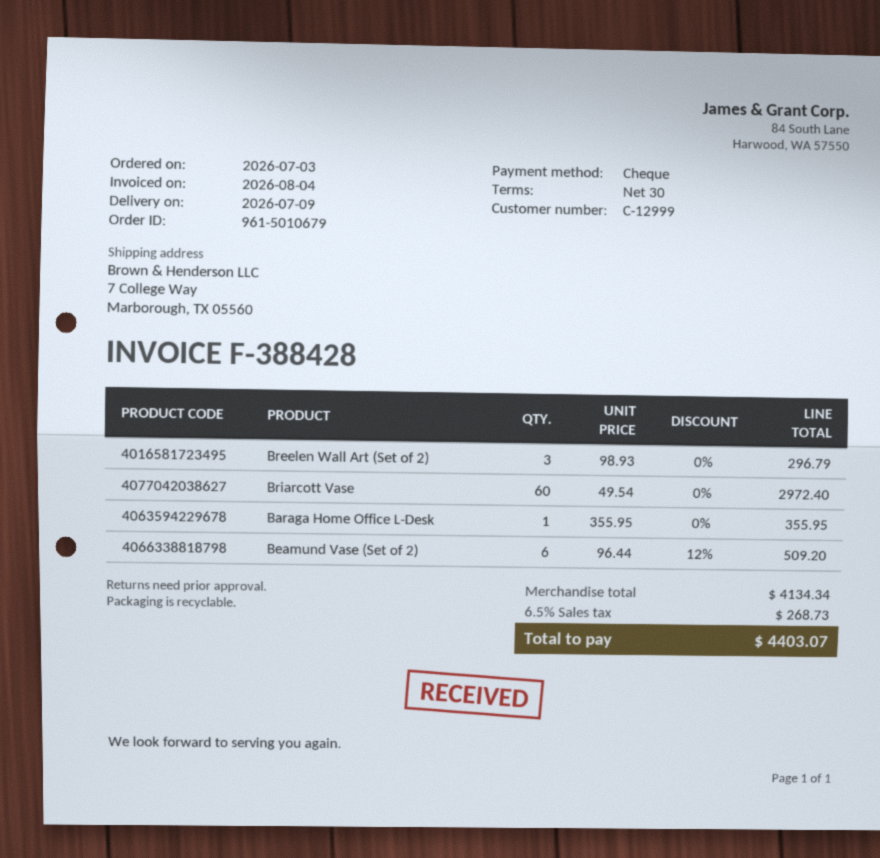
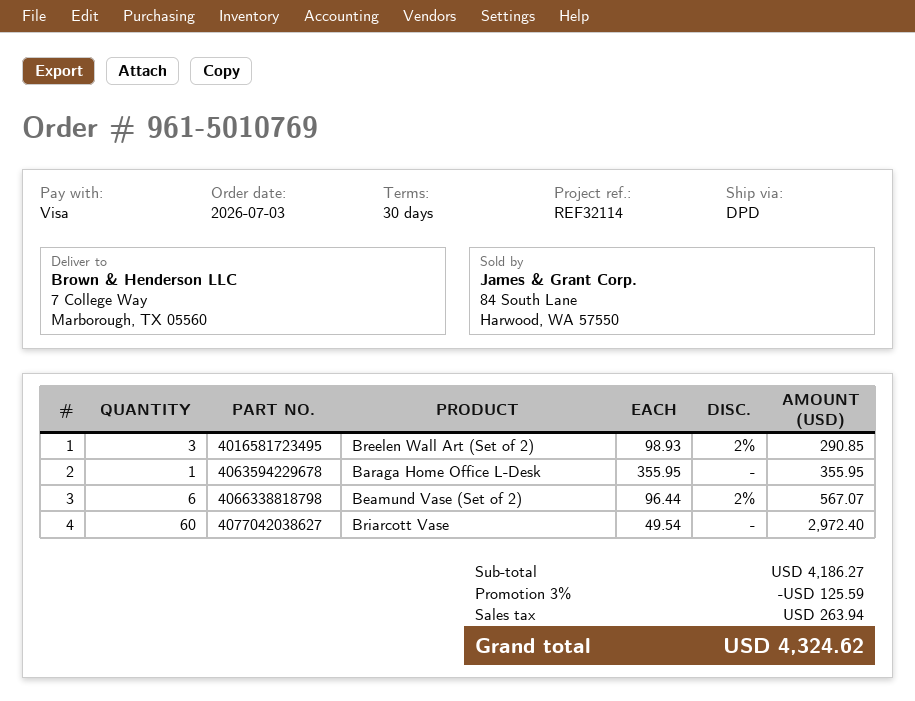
order number: 961-5010679 -> 961-5010769
payment method: cheque -> Visa
Breelen Wall Art (Set of 2): 3 x 98.93 = 296.79 -> 3 x 98.93 - 2% = 290.85
Beamund Vase (Set of 2): 6 x 96.44 - 12% = 509.20 -> 6 x 96.44 - 2% = 567.07
subtotal: 4134.34 -> 4186.27
discount: none -> 3% = 125.59
tax: 268.73 -> 263.94
total: 4403.07 -> 4324.62

